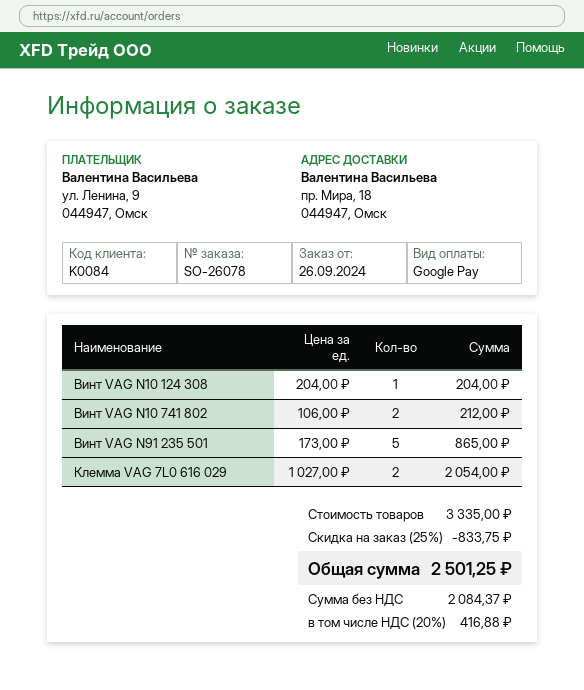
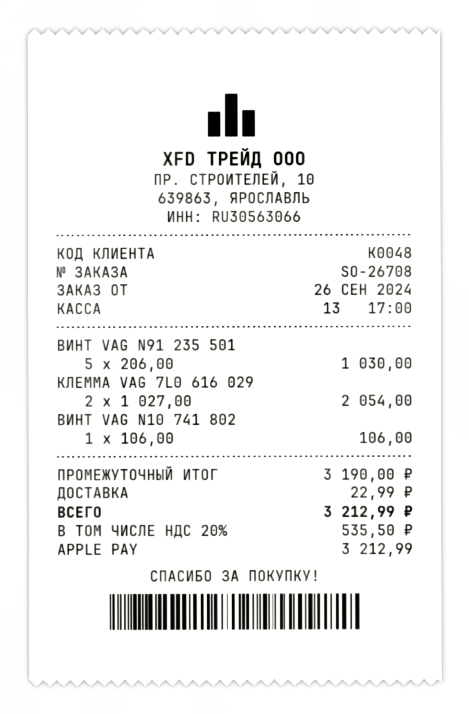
order number: SO-26078 -> SO-26708
customer number: K0084 -> K0048
payment method: Google Pay -> Apple Pay
Винт VAG N10 124 308: 1 x 204.00 = 204.00 -> none
Винт VAG N10 741 802: 2 x 106.00 = 212.00 -> 1 x 106.00 = 106.00
Винт VAG N91 235 501: 5 x 173.00 = 865.00 -> 5 x 206.00 = 1030.00
subtotal: 3335.00 -> 3190.00
discount: 25% = 833.75 -> none
shipping: none -> 22.99
tax: 20% = 416.88 -> 20% = 535.50
total: 2501.25 -> 3212.99

